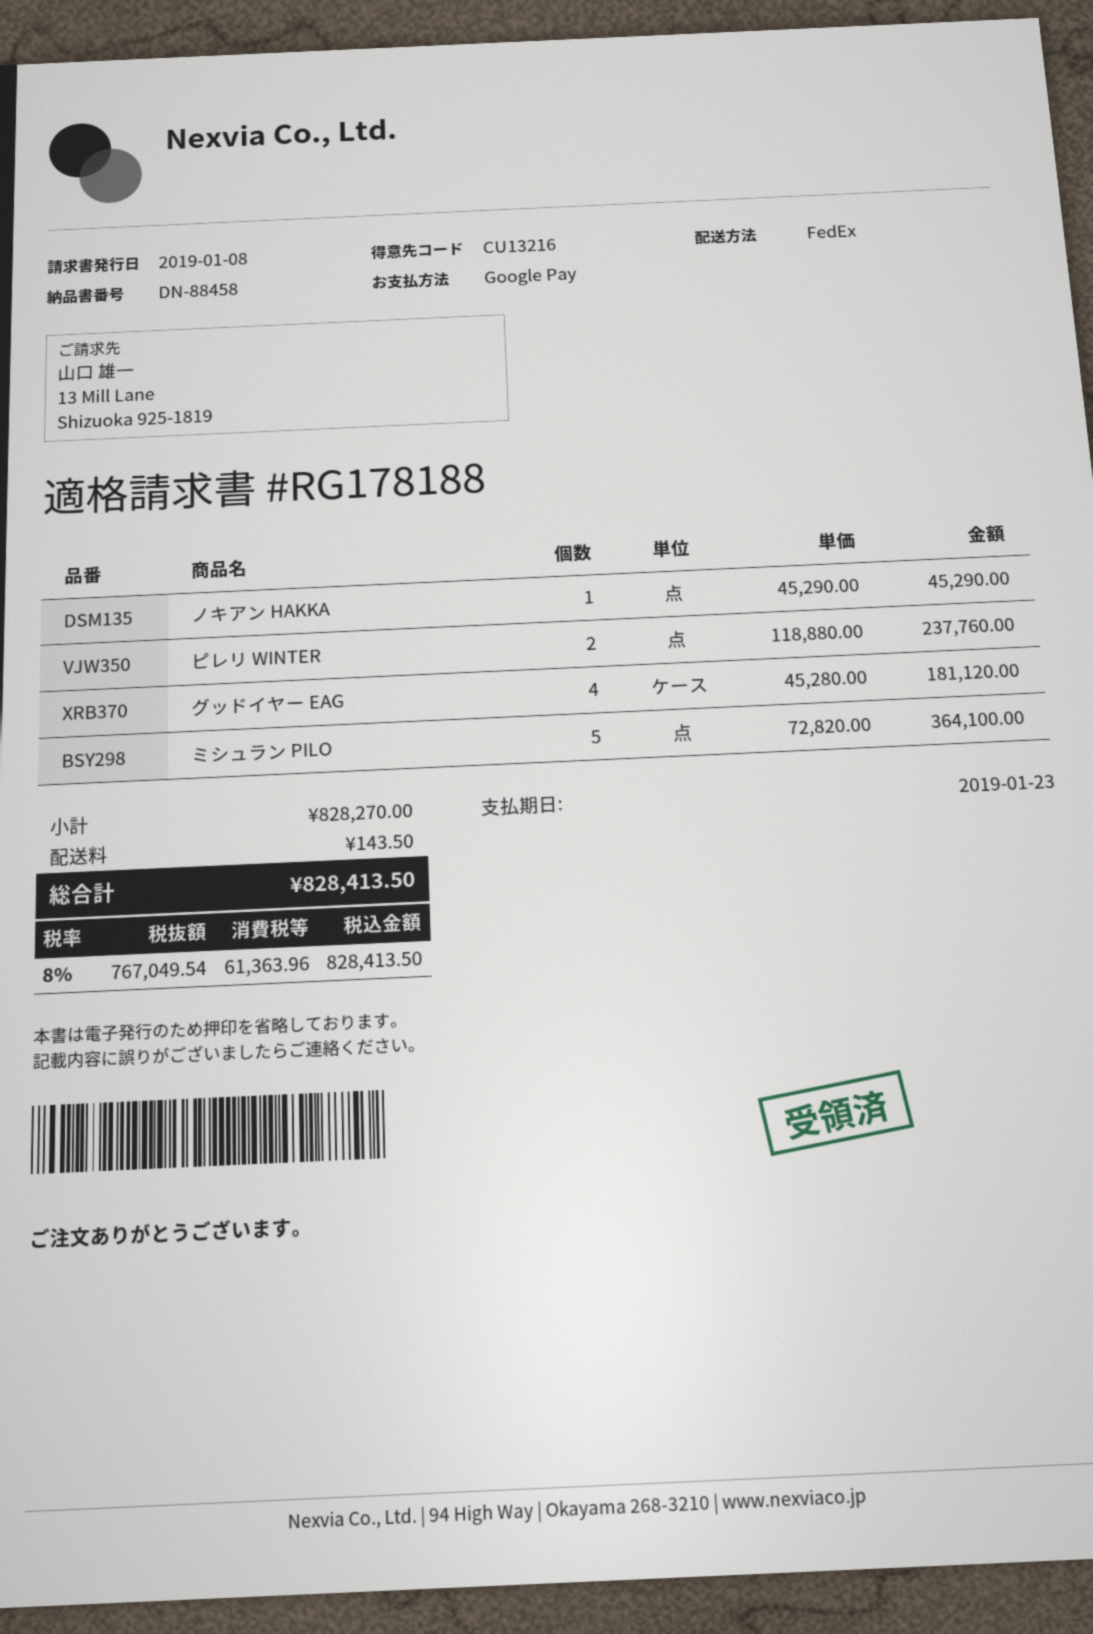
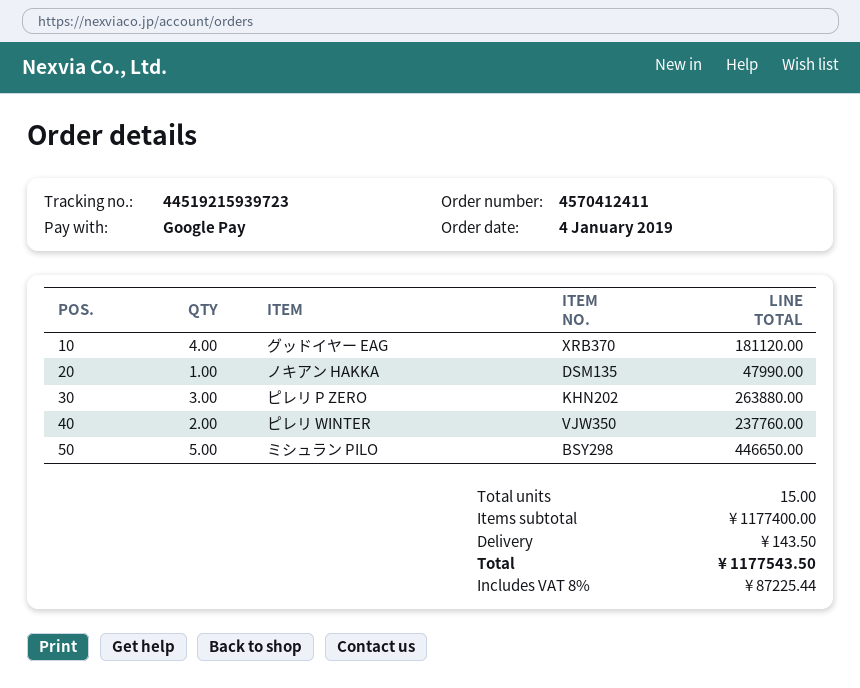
ノキアン HAKKA: 1 for 45290.00 -> 1 for 47990.00
ミシュラン PILO: 5 for 364100.00 -> 5 for 446650.00
ピレリ P ZERO: none -> 3 for 263880.00
subtotal: 828270.00 -> 1177400.00
tax: 8% = 61363.96 -> 8% = 87225.44
total: 828413.50 -> 1177543.50

